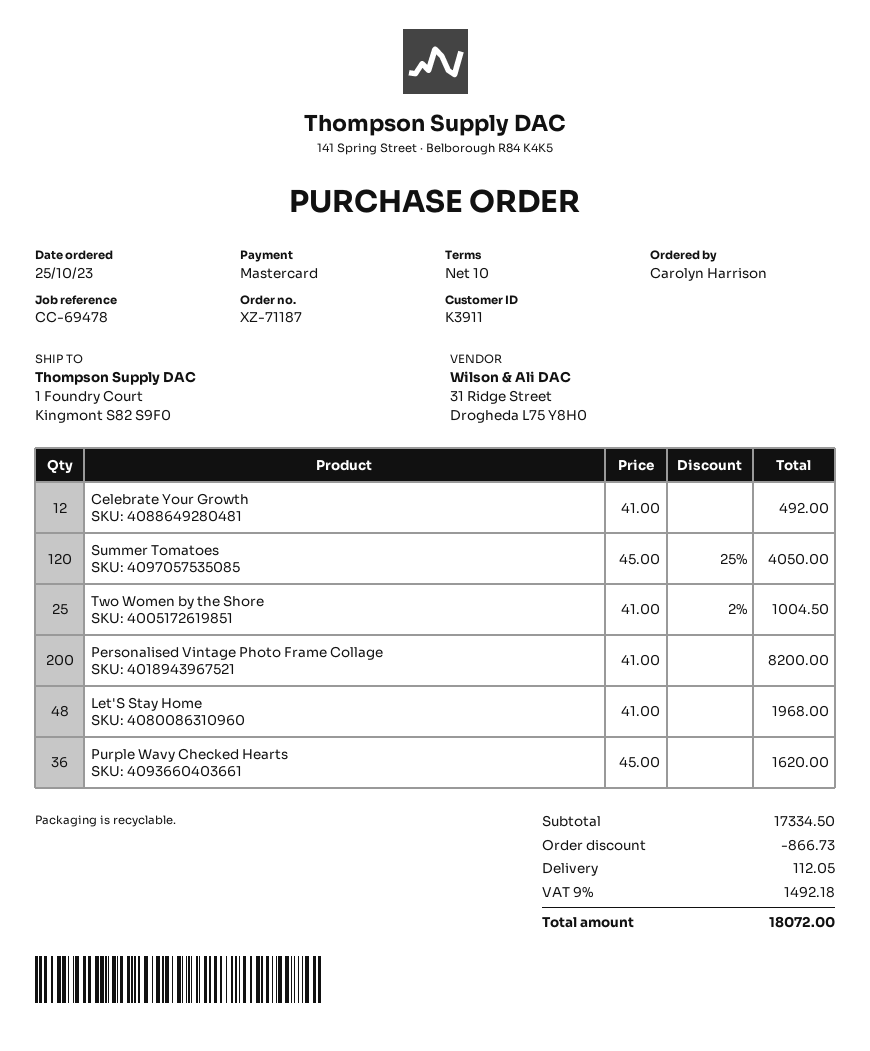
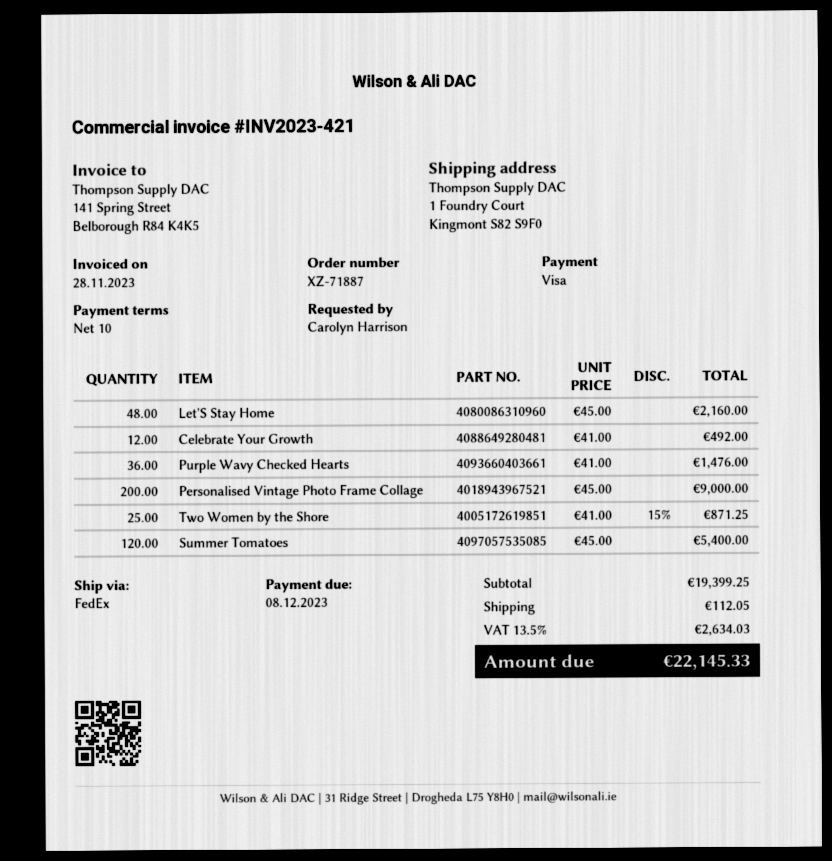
order number: XZ-71187 -> XZ-71887
payment method: Mastercard -> Visa
Summer Tomatoes: 120 x 45.00 - 25% = 4050.00 -> 120 x 45.00 = 5400.00
Two Women by the Shore: 25 x 41.00 - 2% = 1004.50 -> 25 x 41.00 - 15% = 871.25
Personalised Vintage Photo Frame Collage: 200 x 41.00 = 8200.00 -> 200 x 45.00 = 9000.00
Let'S Stay Home: 48 x 41.00 = 1968.00 -> 48 x 45.00 = 2160.00
Purple Wavy Checked Hearts: 36 x 45.00 = 1620.00 -> 36 x 41.00 = 1476.00
subtotal: 17334.50 -> 19399.25
discount: 866.73 -> none
tax: 9% = 1492.18 -> 13.5% = 2634.03
total: 18072.00 -> 22145.33

